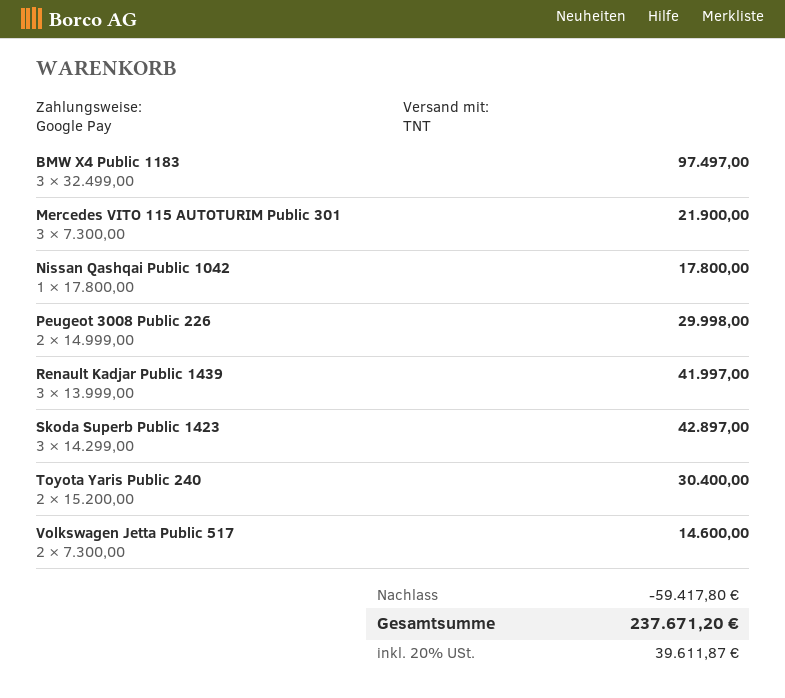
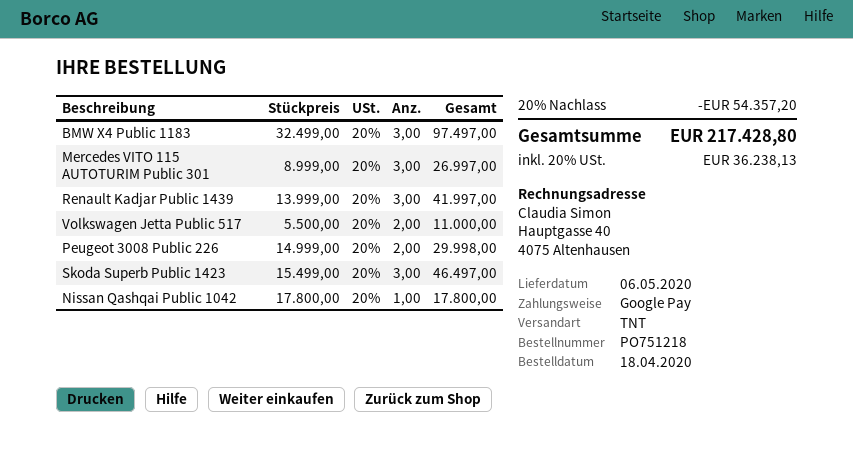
Mercedes VITO 115 AUTOTURIM Public 301: 3 x 7300.00 = 21900.00 -> 3 x 8999.00 = 26997.00
Skoda Superb Public 1423: 3 x 14299.00 = 42897.00 -> 3 x 15499.00 = 46497.00
Toyota Yaris Public 240: 2 x 15200.00 = 30400.00 -> none
Volkswagen Jetta Public 517: 2 x 7300.00 = 14600.00 -> 2 x 5500.00 = 11000.00
discount: 59417.80 -> 54357.20
tax: 20% = 39611.87 -> 20% = 36238.13
total: 237671.20 -> 217428.80

